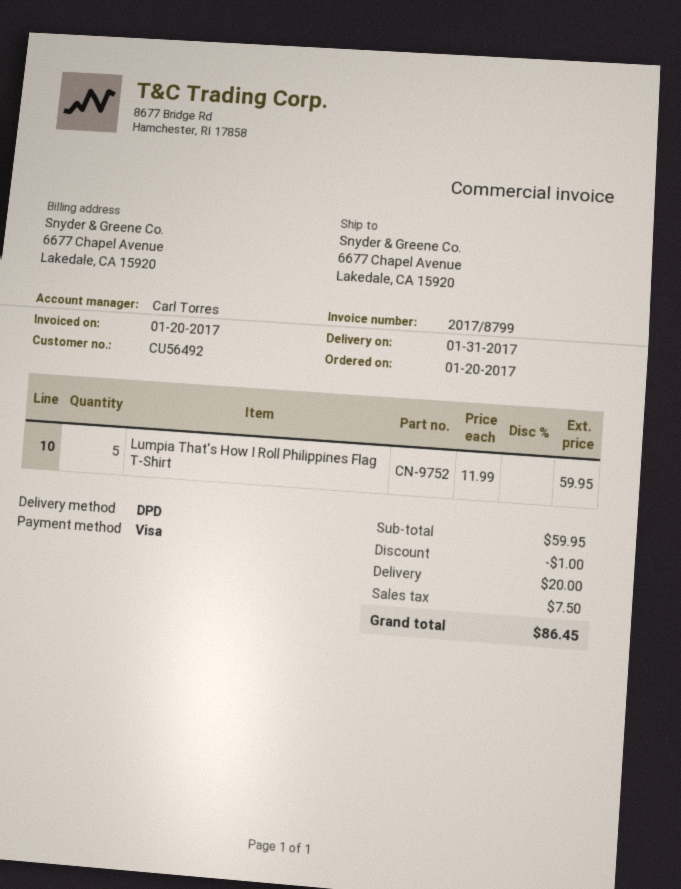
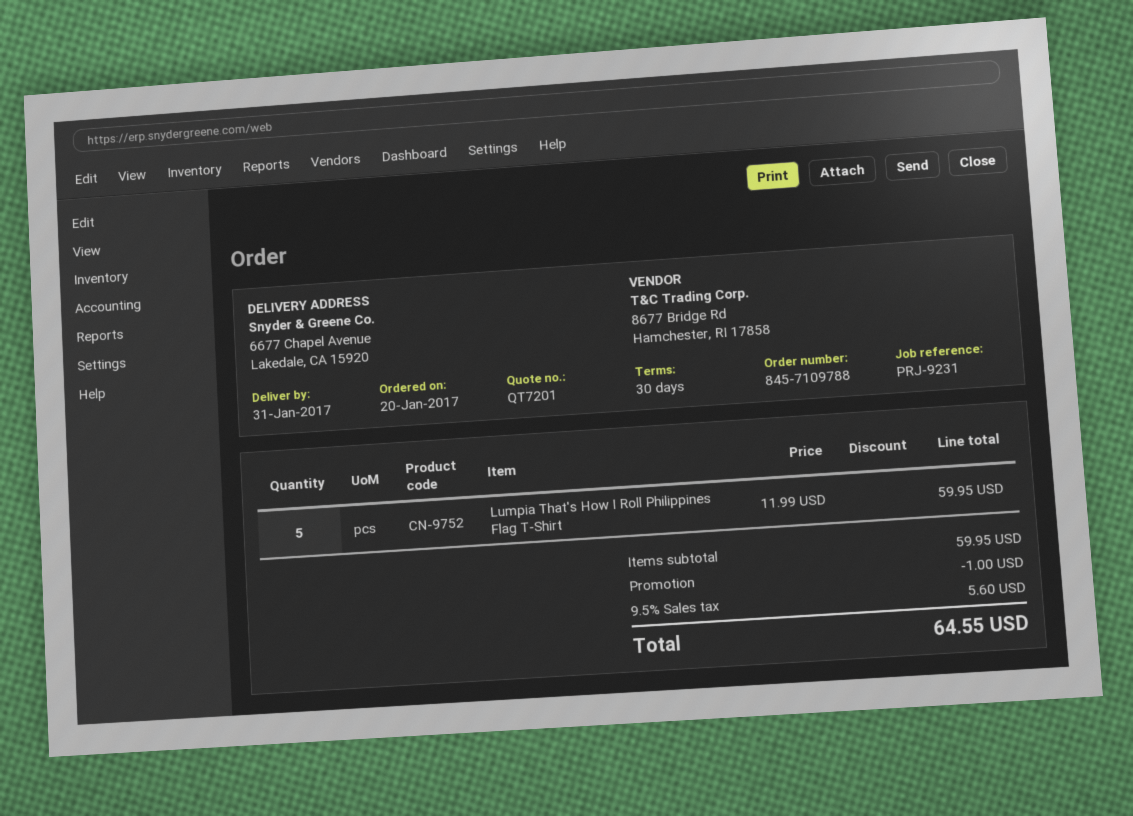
shipping: 20.00 -> none
tax: 7.50 -> 5.60
total: 86.45 -> 64.55

